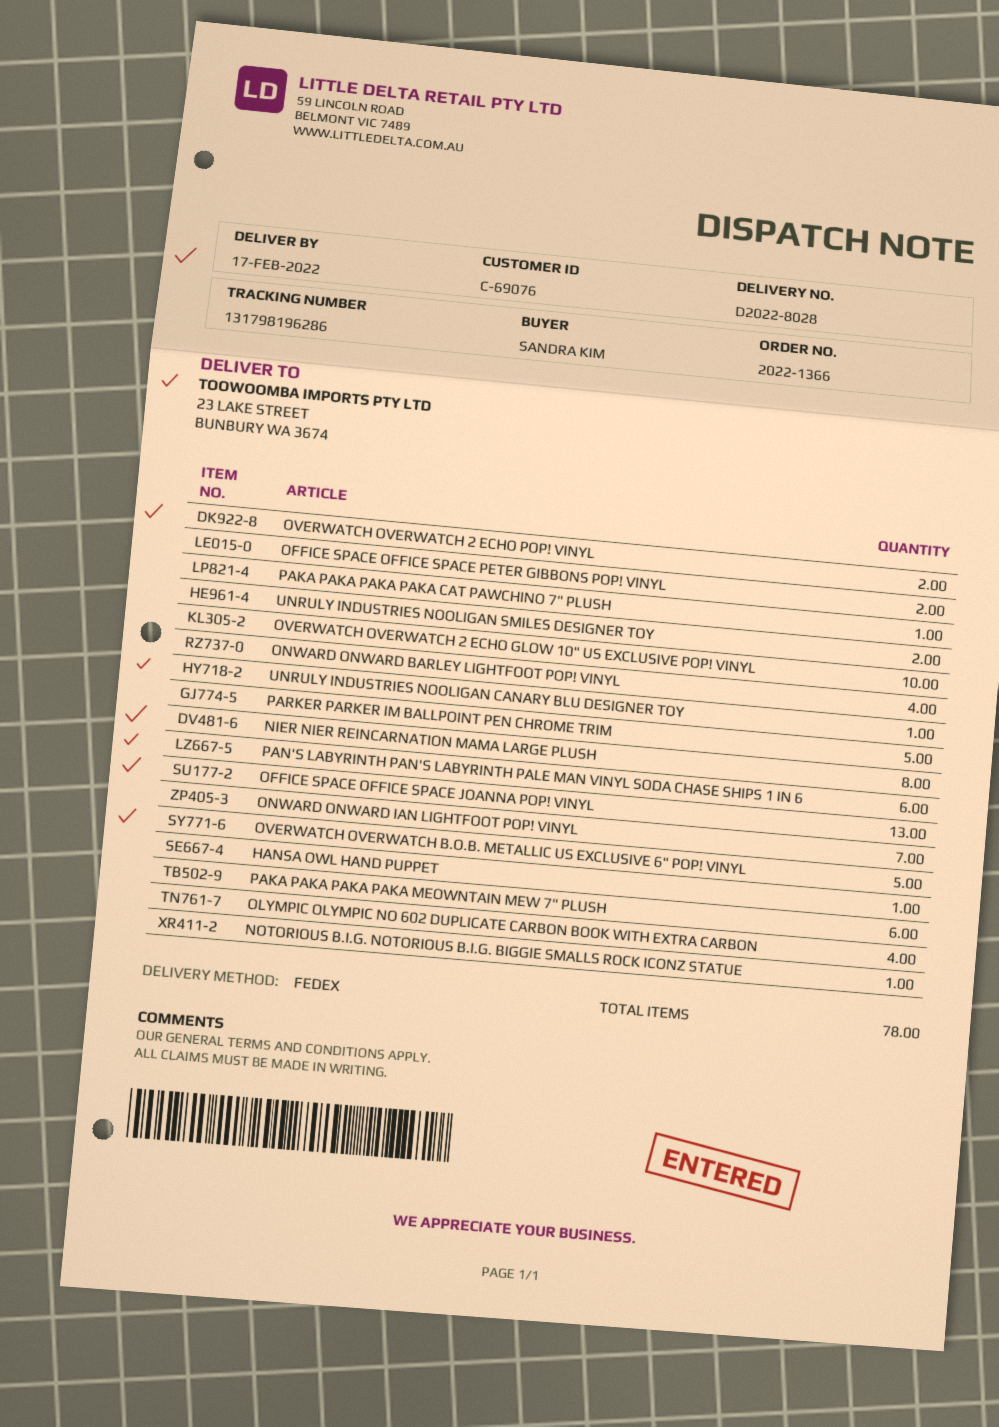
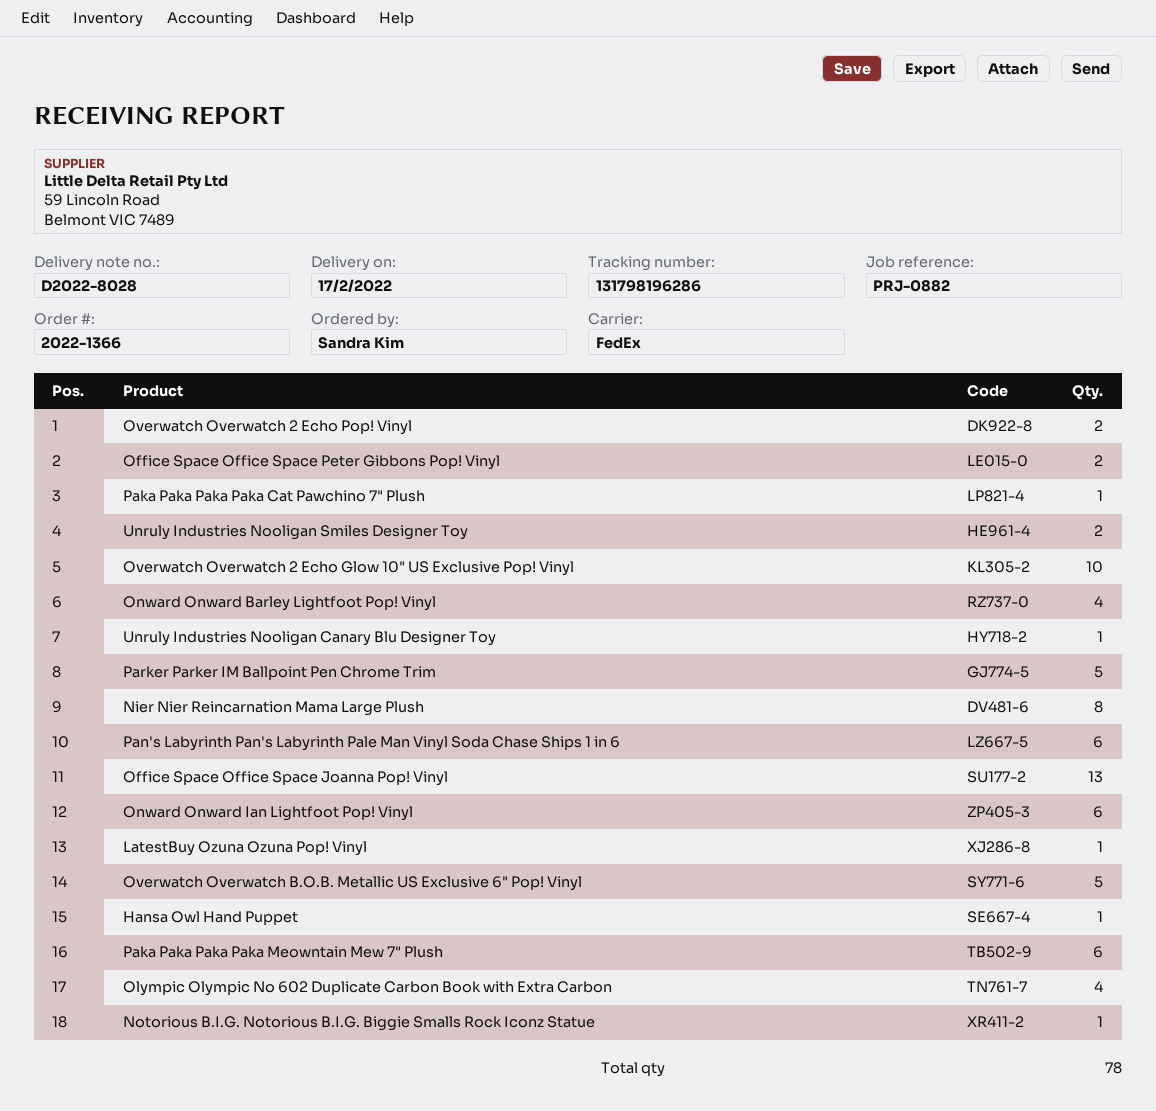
ONWARD ONWARD IAN LIGHTFOOT POP! VINYL: 7 -> 6
LatestBuy Ozuna Ozuna Pop! Vinyl: none -> 1

